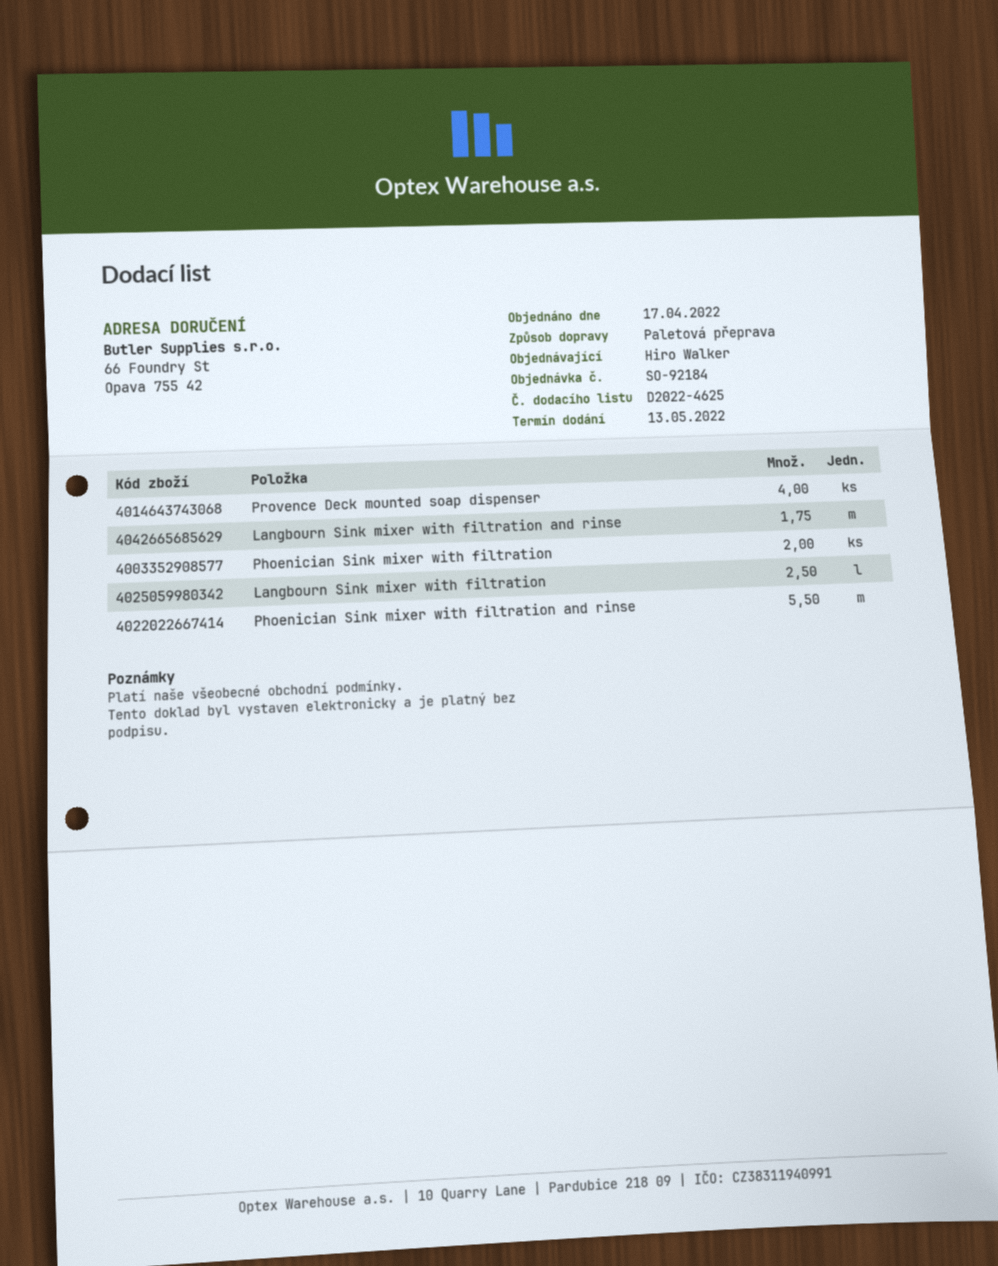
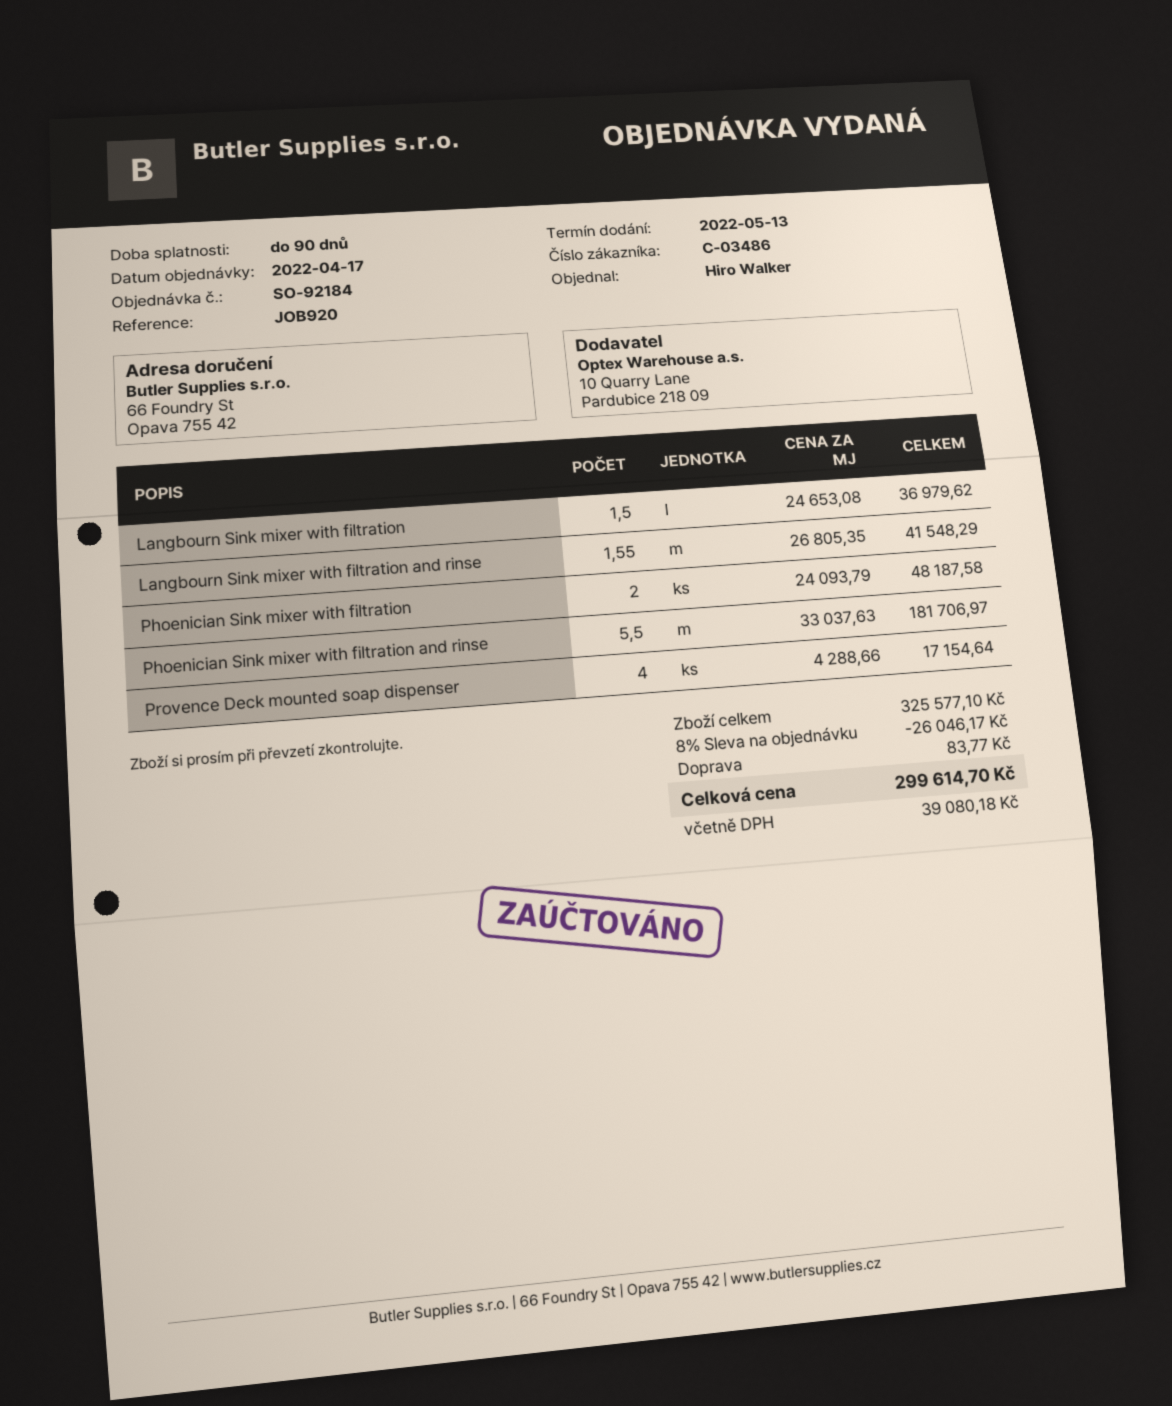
Langbourn Sink mixer with filtration and rinse: 1.75 -> 1.55
Langbourn Sink mixer with filtration: 2.5 -> 1.5

